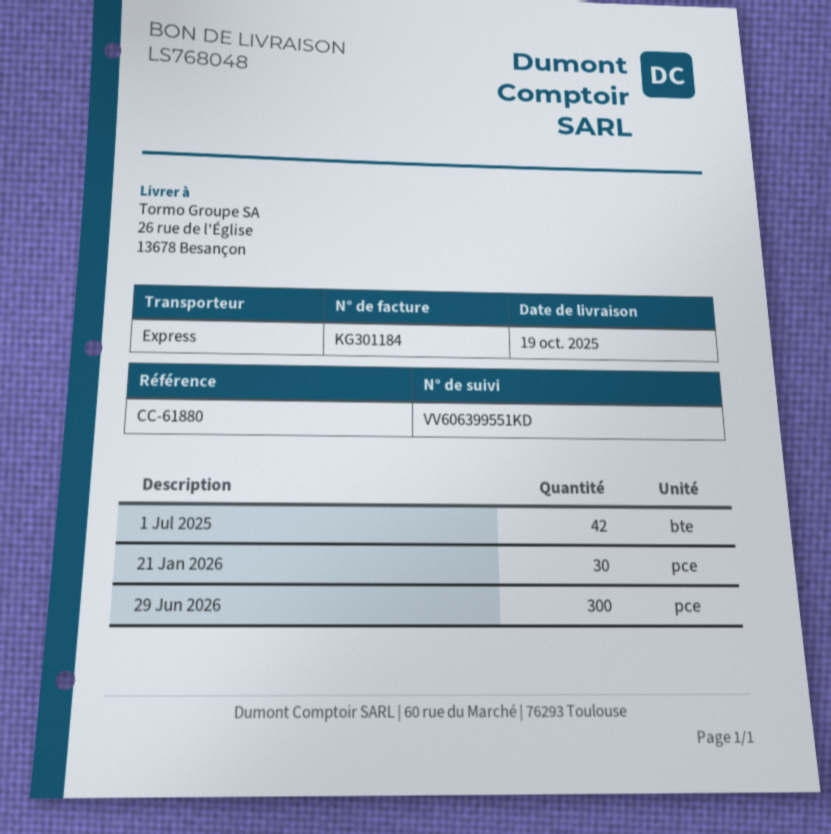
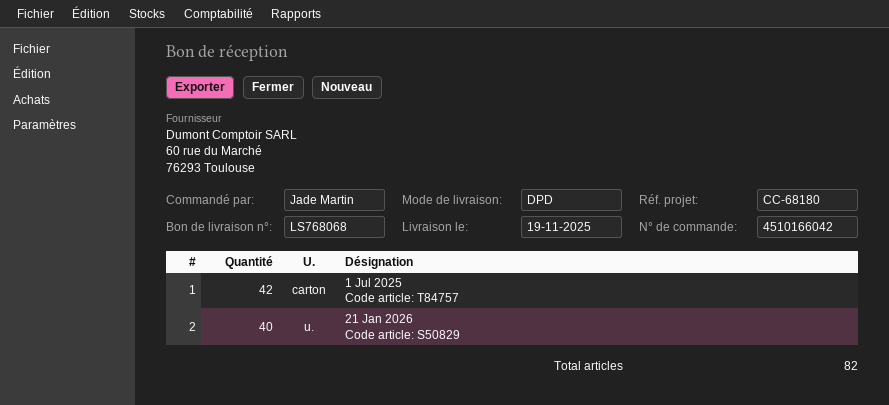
delivery note number: LS768048 -> LS768068
delivery date: 2025-10-19 -> 2025-11-19
reference: CC-61880 -> CC-68180
shipping method: express -> DPD
21 Jan 2026: 30 -> 40
29 Jun 2026: 300 -> none

